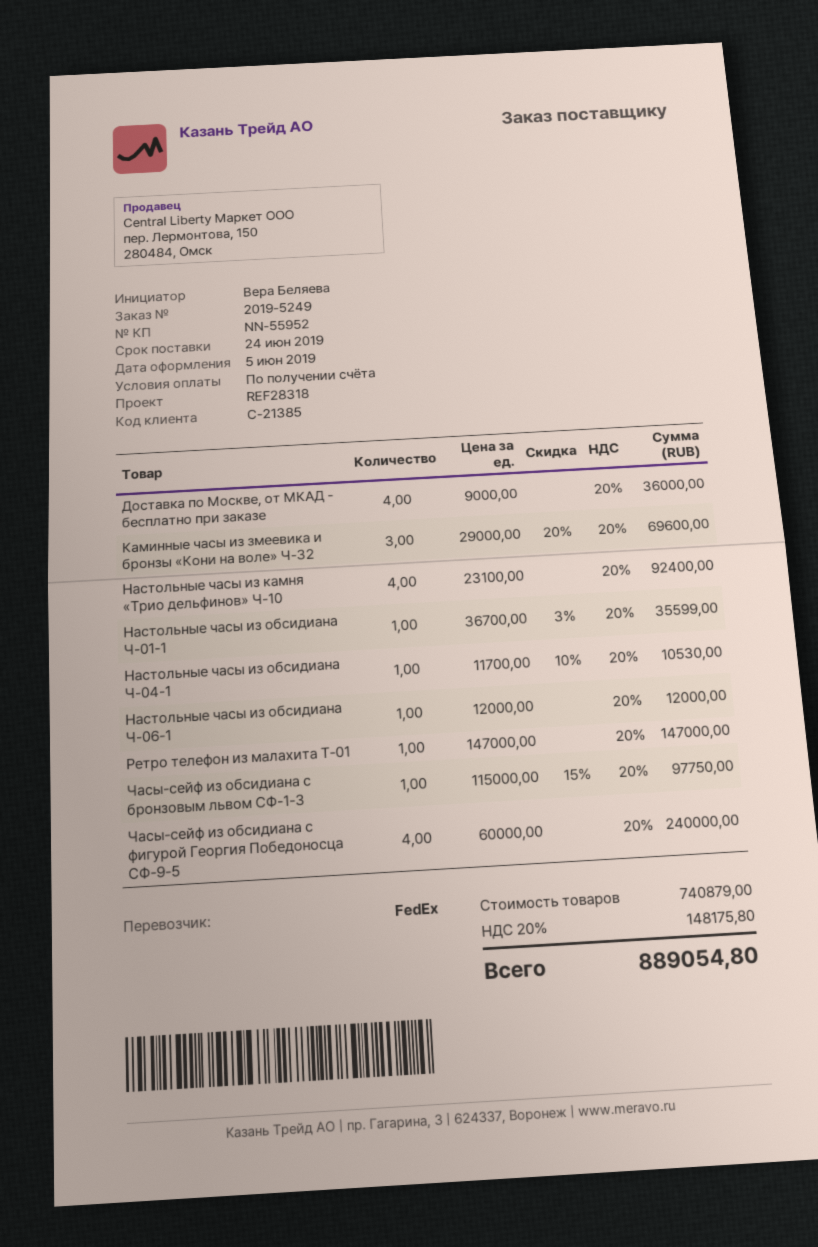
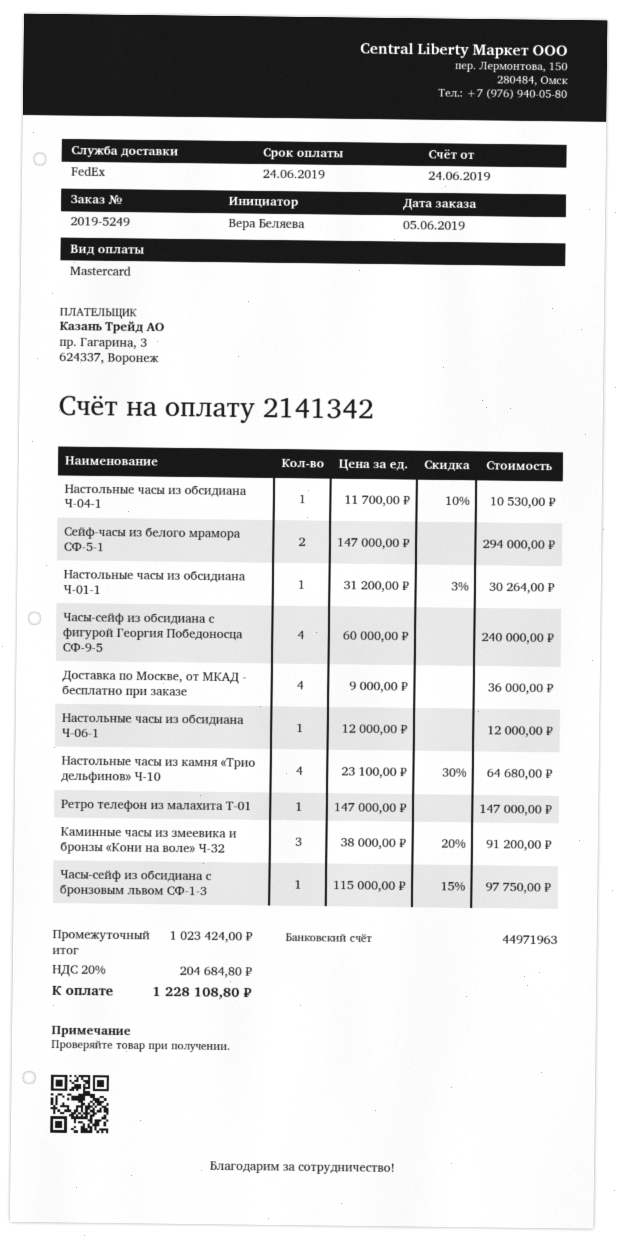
Каминные часы из змеевика и бронзы «Кони на воле» Ч-32: 3 x 29000.00 - 20% = 69600.00 -> 3 x 38000.00 - 20% = 91200.00
Настольные часы из камня «Трио дельфинов» Ч-10: 4 x 23100.00 = 92400.00 -> 4 x 23100.00 - 30% = 64680.00
Настольные часы из обсидиана Ч-01-1: 1 x 36700.00 - 3% = 35599.00 -> 1 x 31200.00 - 3% = 30264.00
Сейф-часы из белого мрамора СФ-5-1: none -> 2 x 147000.00 = 294000.00
subtotal: 740879.00 -> 1023424.00
tax: 20% = 148175.80 -> 20% = 204684.80
total: 889054.80 -> 1228108.80

